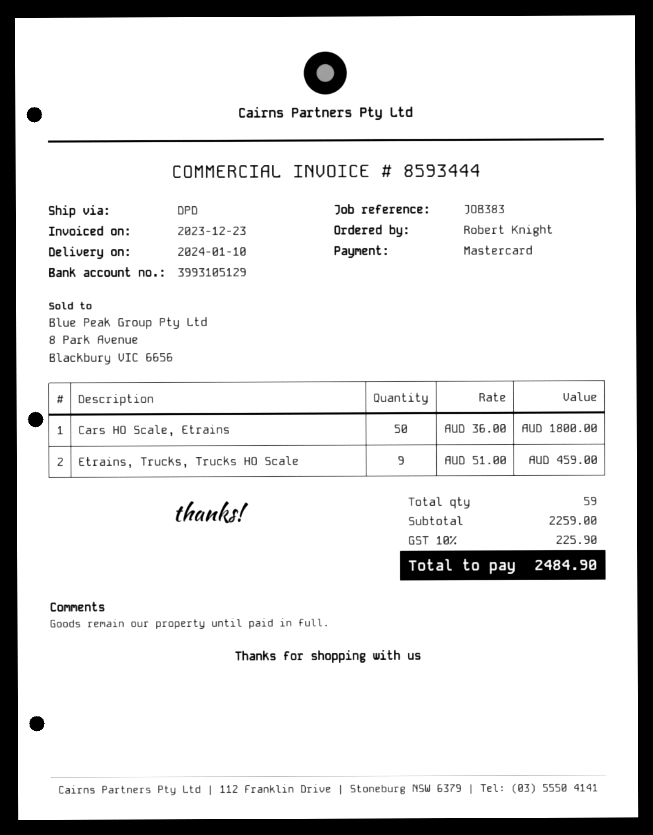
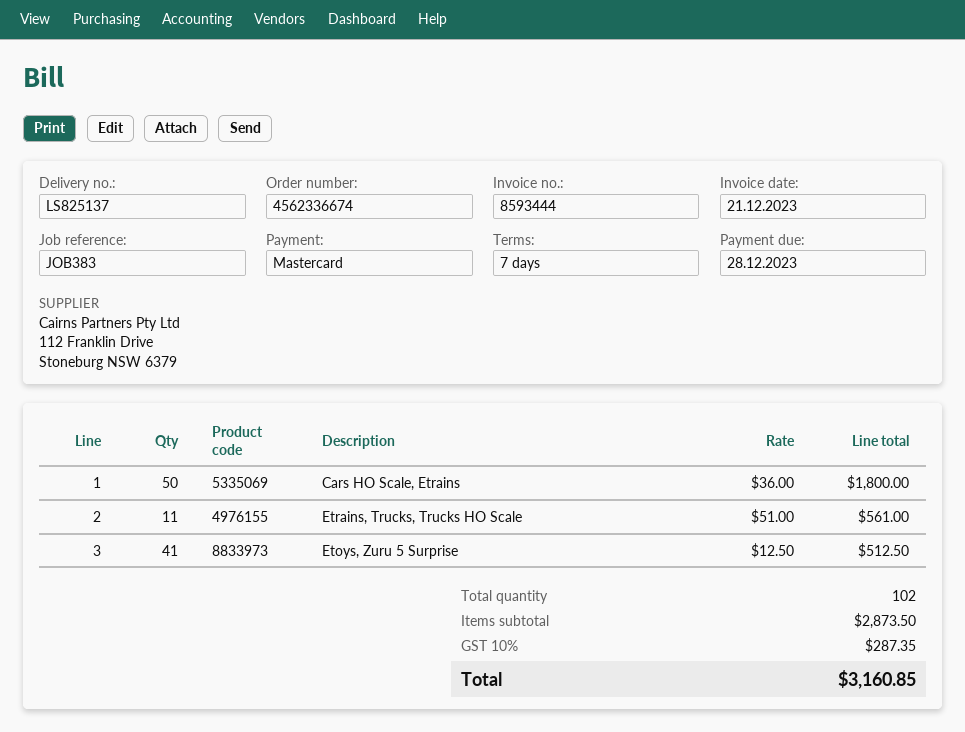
invoice date: 2023-12-23 -> 2023-12-21
Etrains, Trucks, Trucks HO Scale: 9 x 51.00 = 459.00 -> 11 x 51.00 = 561.00
Etoys, Zuru 5 Surprise: none -> 41 x 12.50 = 512.50
total quantity: 59 -> 102
subtotal: 2259.00 -> 2873.50
tax: 10% = 225.90 -> 10% = 287.35
total: 2484.90 -> 3160.85

